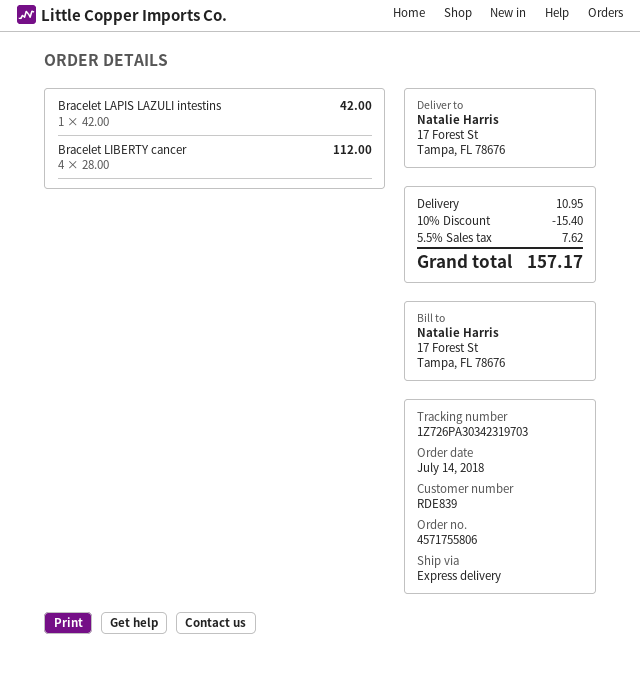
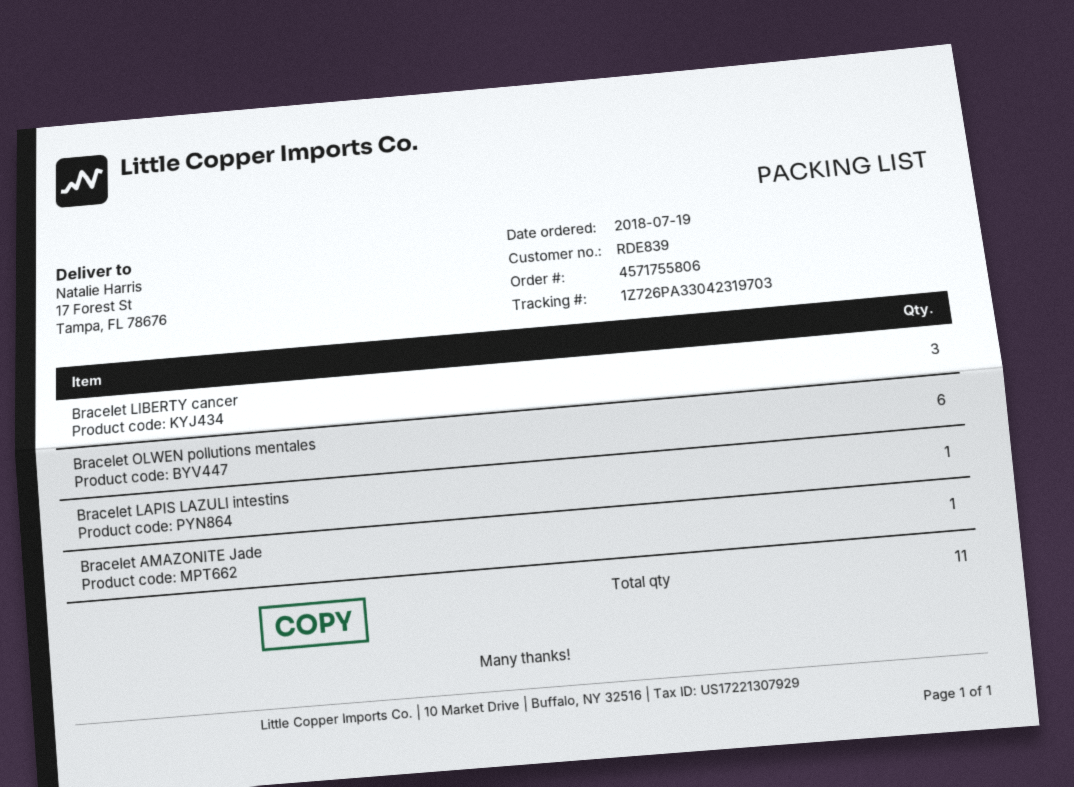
order date: 2018-07-14 -> 2018-07-19
tracking number: 1Z726PA30342319703 -> 1Z726PA33042319703
Bracelet LIBERTY cancer: 4 -> 3
Bracelet OLWEN pollutions mentales: none -> 6
Bracelet AMAZONITE Jade: none -> 1

